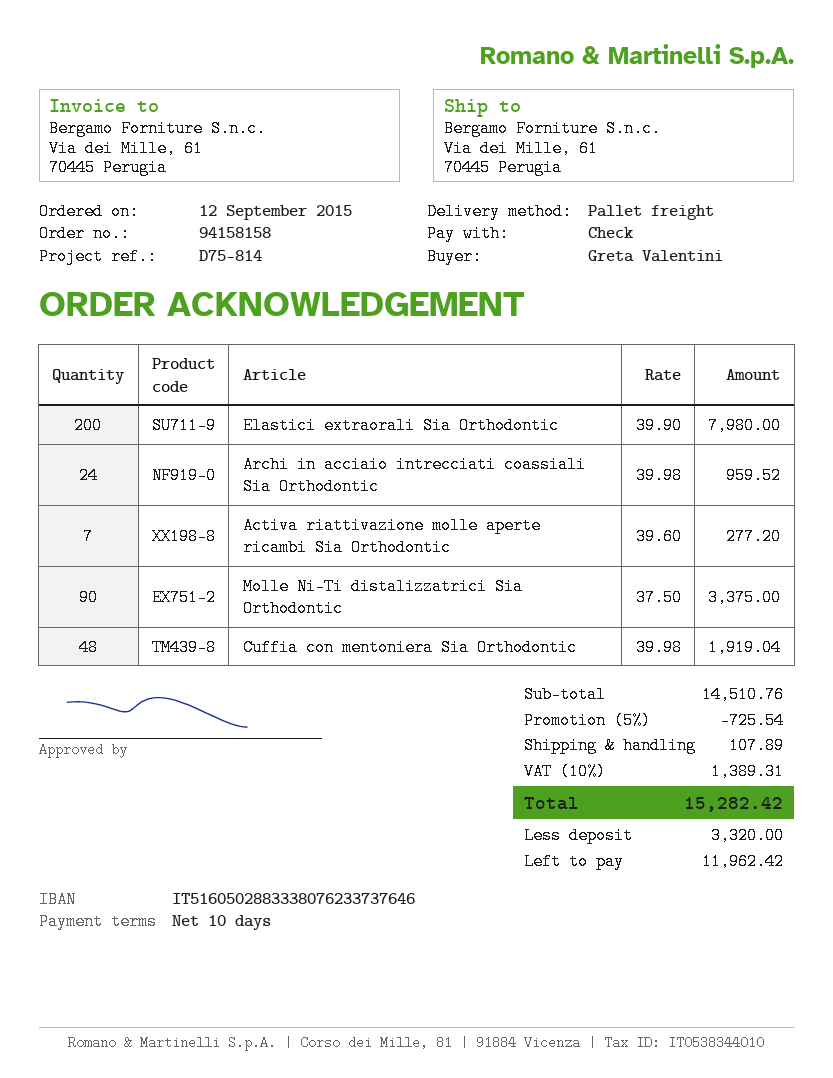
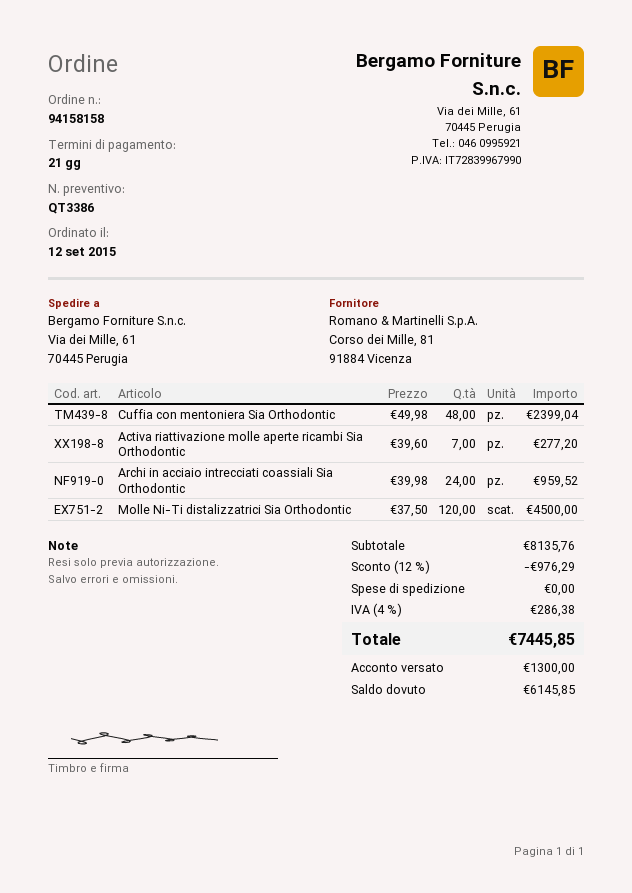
payment terms: 10 days -> 21 days
Elastici extraorali Sia Orthodontic: 200 x 39.90 = 7980.00 -> none
Molle Ni-Ti distalizzatrici Sia Orthodontic: 90 x 37.50 = 3375.00 -> 120 x 37.50 = 4500.00
Cuffia con mentoniera Sia Orthodontic: 48 x 39.98 = 1919.04 -> 48 x 49.98 = 2399.04
subtotal: 14510.76 -> 8135.76
discount: 5% = 725.54 -> 12% = 976.29
shipping: 107.89 -> 0.00
tax: 10% = 1389.31 -> 4% = 286.38
total: 15282.42 -> 7445.85
deposit: 3320.00 -> 1300.00
balance: 11962.42 -> 6145.85

